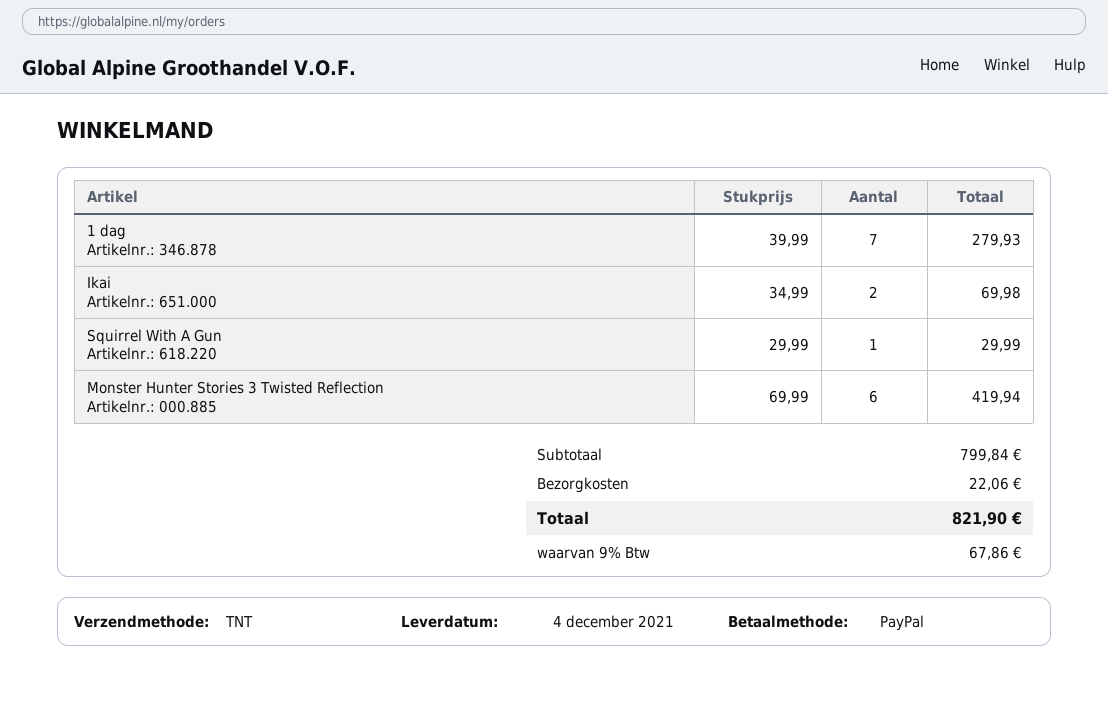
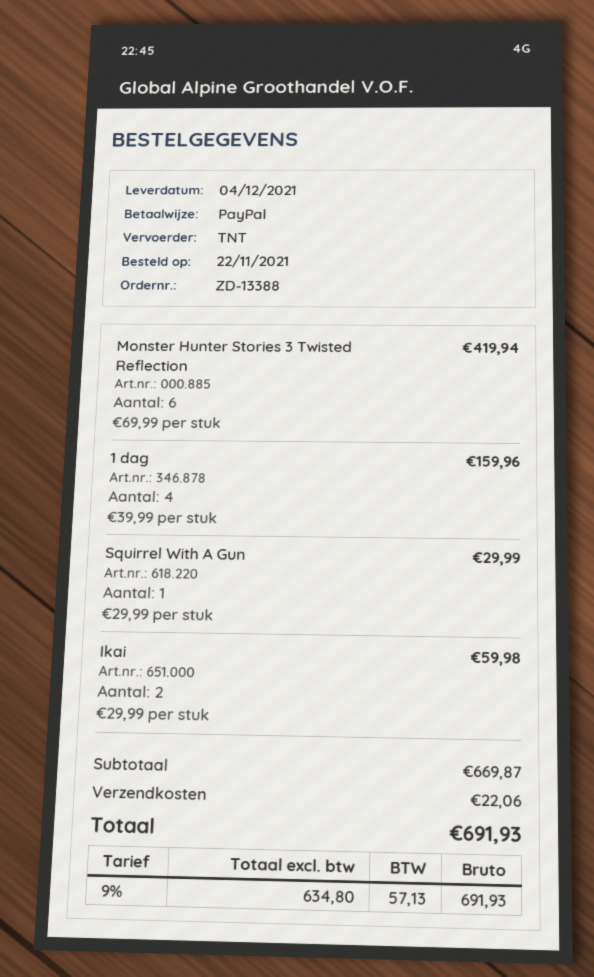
1 dag: 7 x 39.99 = 279.93 -> 4 x 39.99 = 159.96
Ikai: 2 x 34.99 = 69.98 -> 2 x 29.99 = 59.98
subtotal: 799.84 -> 669.87
tax: 9% = 67.86 -> 9% = 57.13
total: 821.90 -> 691.93

